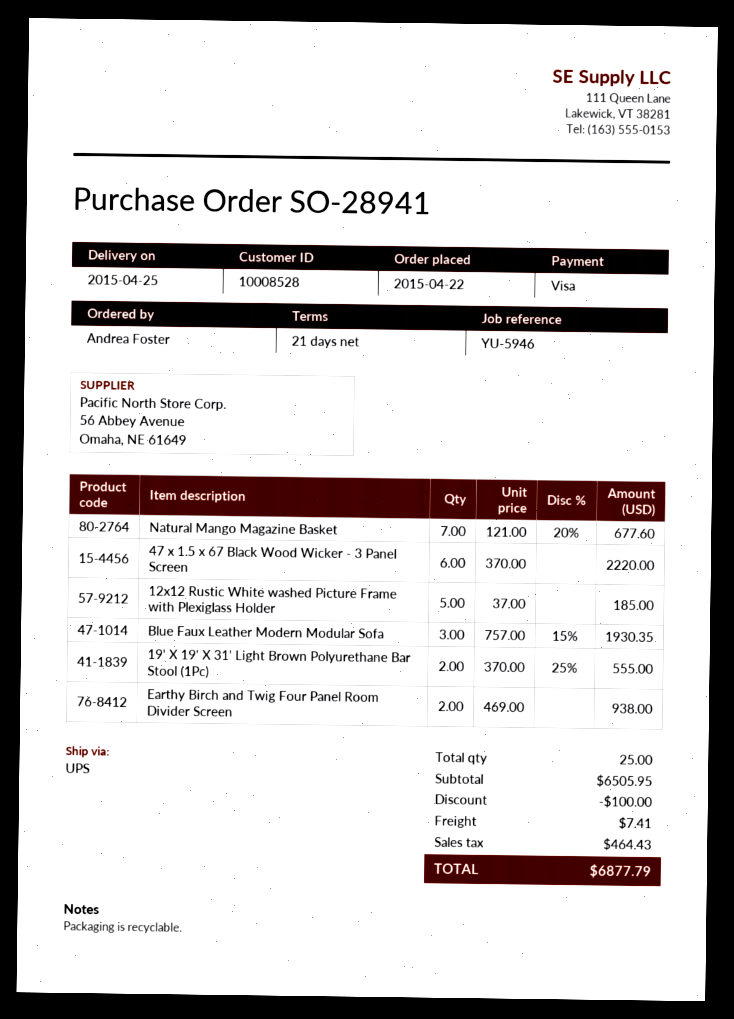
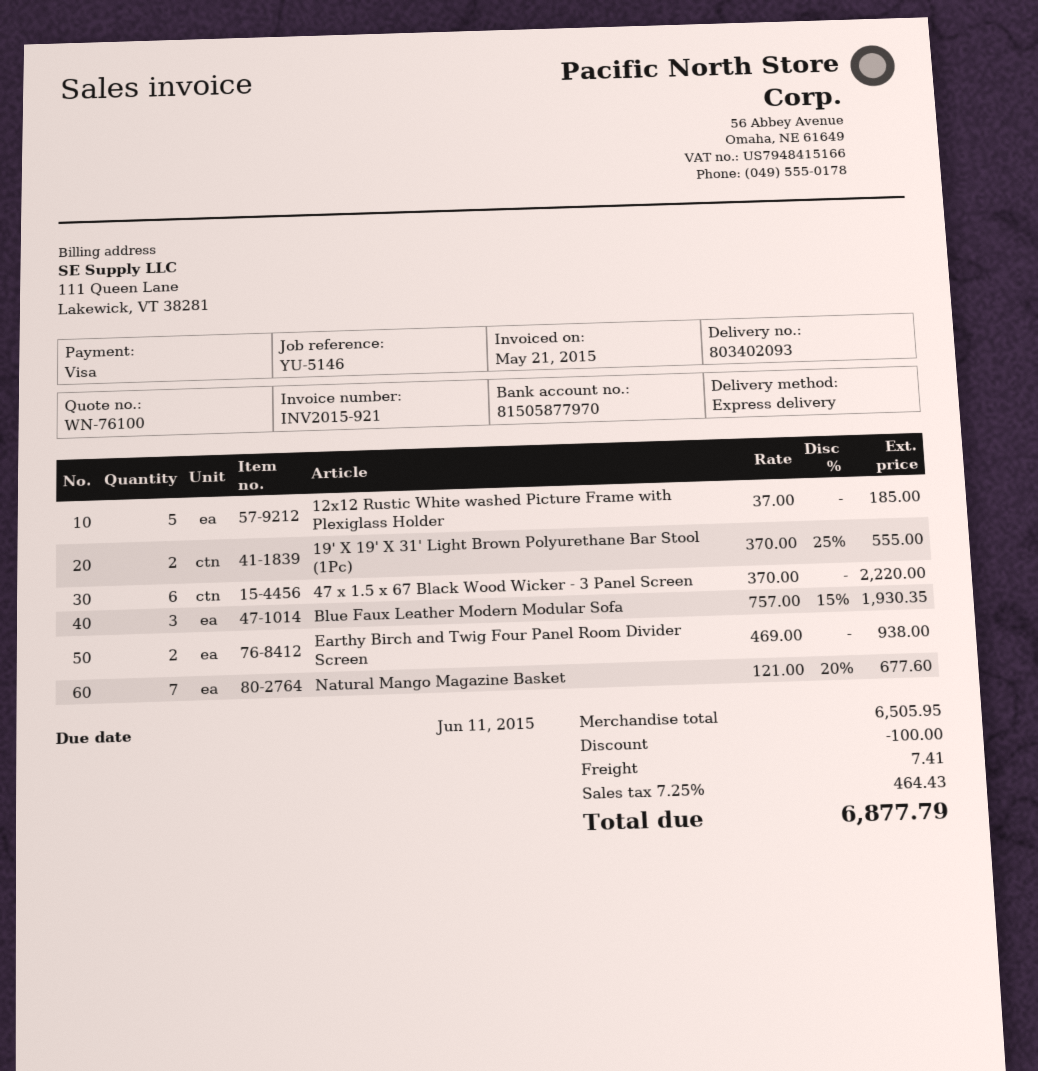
reference: YU-5946 -> YU-5146
shipping method: UPS -> express

